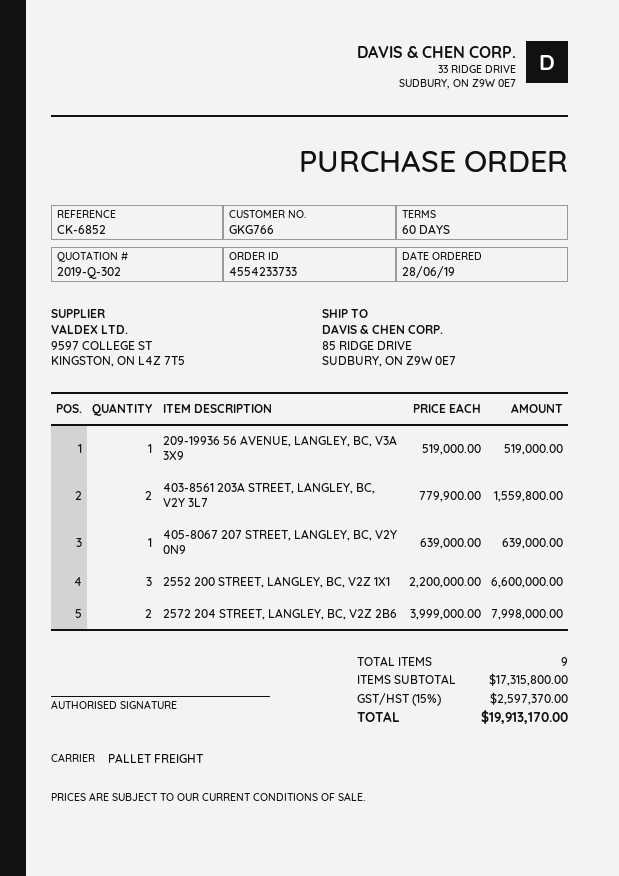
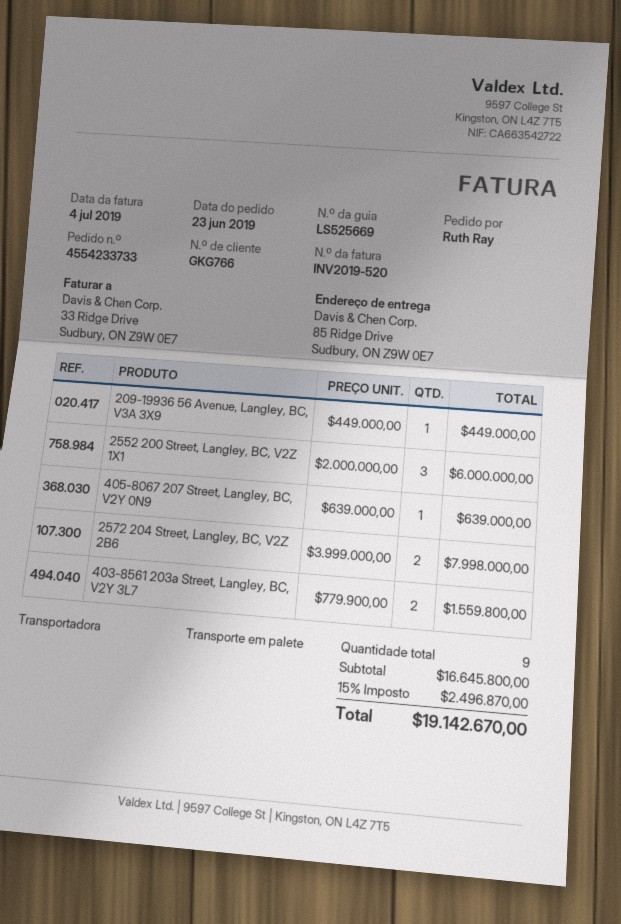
order date: 2019-06-28 -> 2019-06-23
209-19936 56 AVENUE, LANGLEY, BC, V3A 3X9: 1 x 519000.00 = 519000.00 -> 1 x 449000.00 = 449000.00
2552 200 STREET, LANGLEY, BC, V2Z 1X1: 3 x 2200000.00 = 6600000.00 -> 3 x 2000000.00 = 6000000.00
subtotal: 17315800.00 -> 16645800.00
tax: 15% = 2597370.00 -> 15% = 2496870.00
total: 19913170.00 -> 19142670.00

